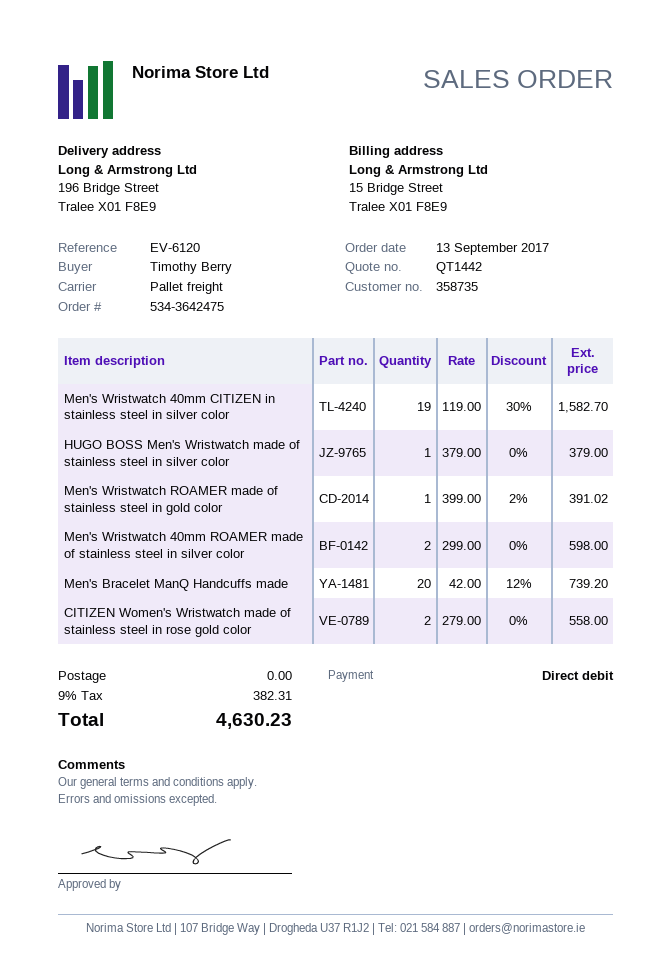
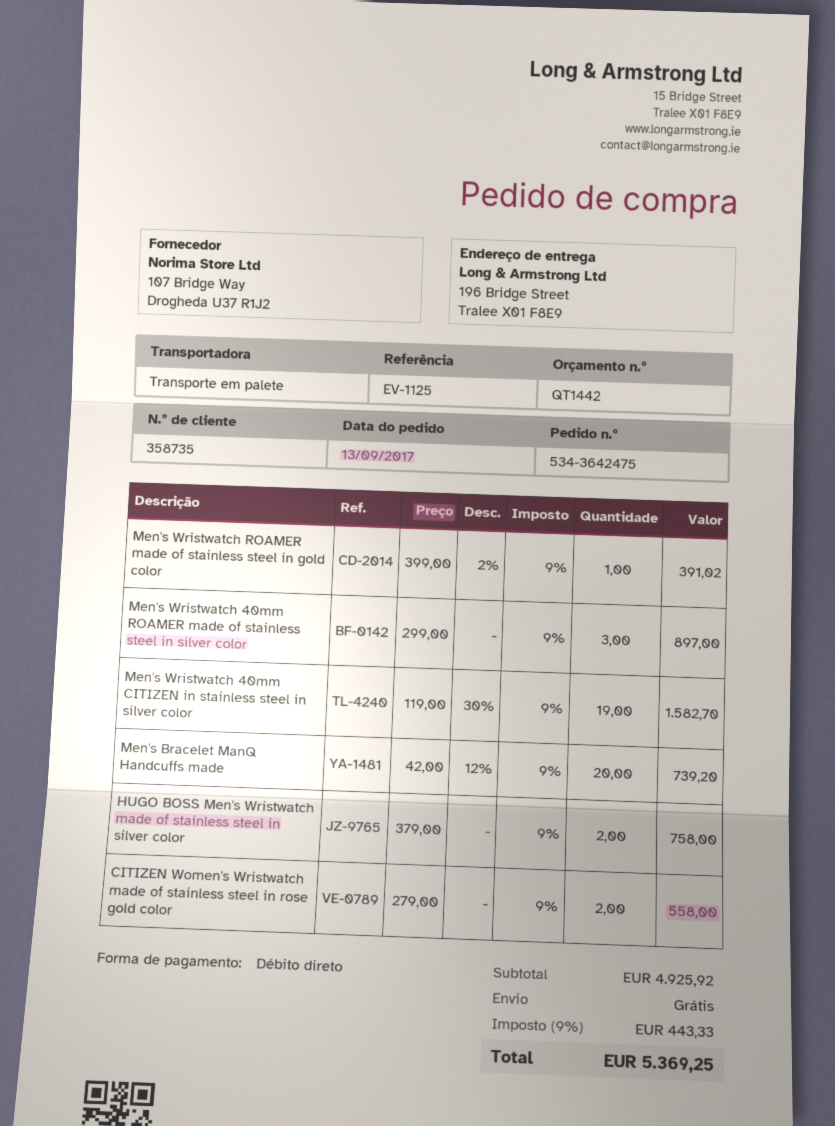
reference: EV-6120 -> EV-1125
HUGO BOSS Men's Wristwatch made of stainless steel in silver color: 1 x 379.00 = 379.00 -> 2 x 379.00 = 758.00
Men's Wristwatch 40mm ROAMER made of stainless steel in silver color: 2 x 299.00 = 598.00 -> 3 x 299.00 = 897.00
tax: 9% = 382.31 -> 9% = 443.33
total: 4630.23 -> 5369.25

